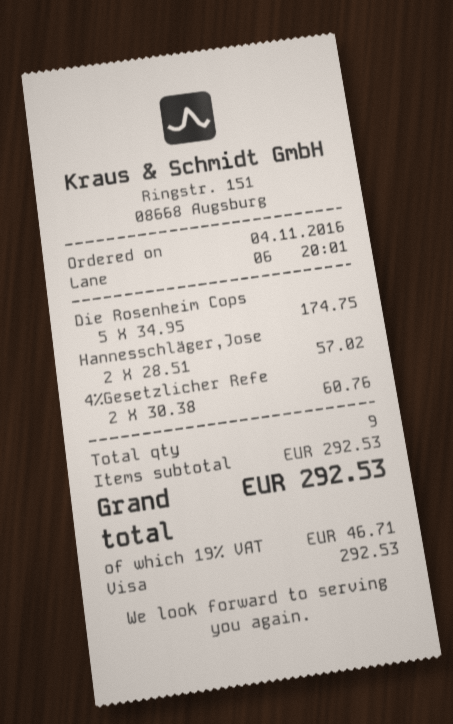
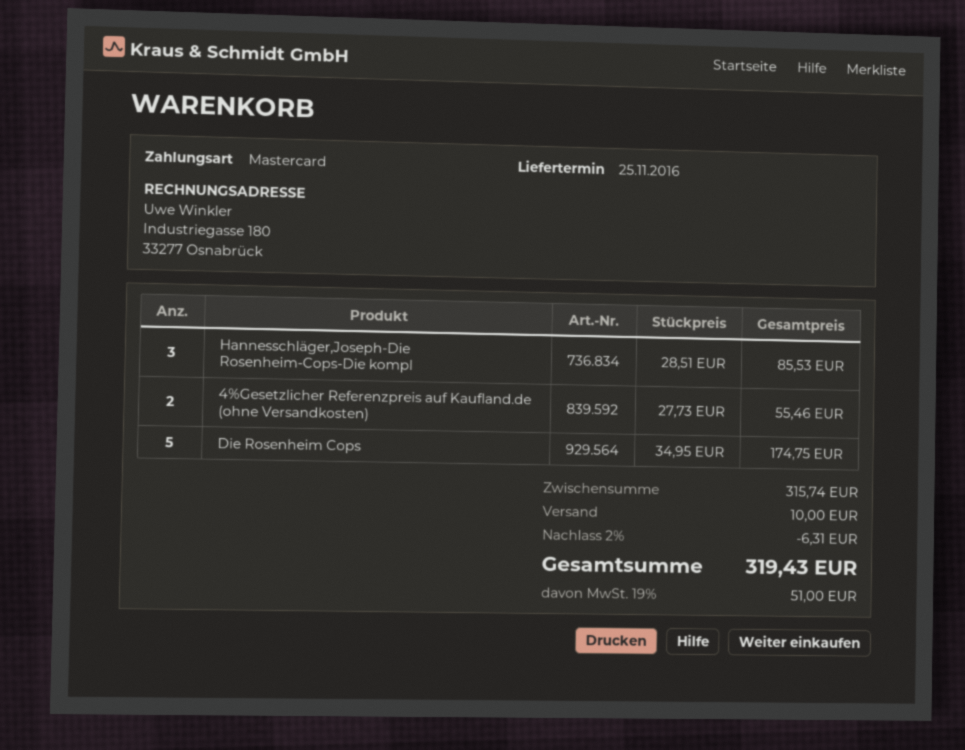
payment method: Visa -> Mastercard
Hannesschläger,Jose: 2 x 28.51 = 57.02 -> 3 x 28.51 = 85.53
4%Gesetzlicher Refe: 2 x 30.38 = 60.76 -> 2 x 27.73 = 55.46
subtotal: 292.53 -> 315.74
discount: none -> 2% = 6.31
shipping: none -> 10.00
tax: 19% = 46.71 -> 19% = 51.00
total: 292.53 -> 319.43

